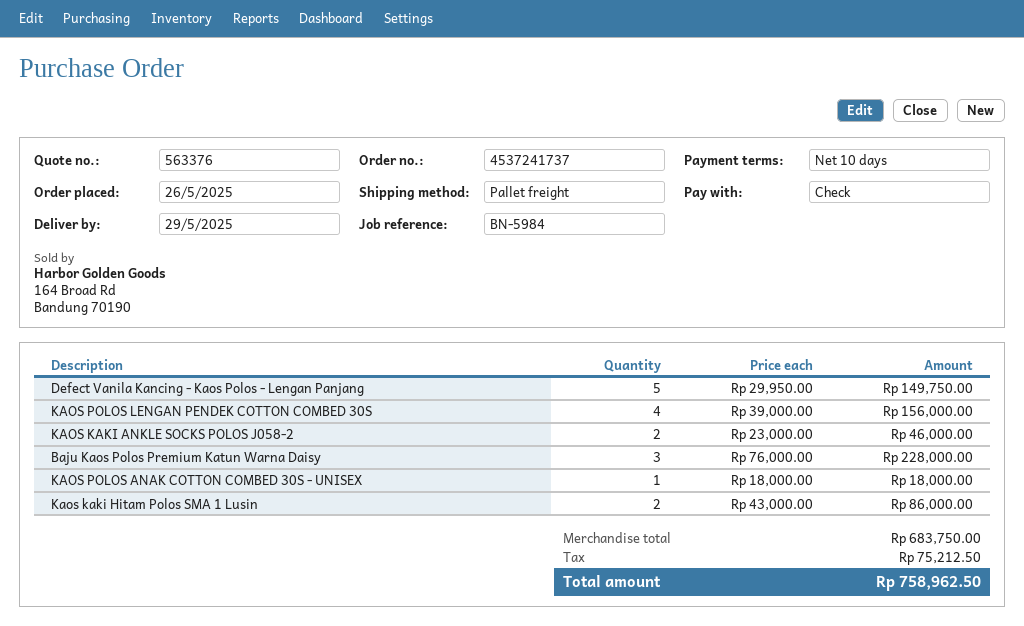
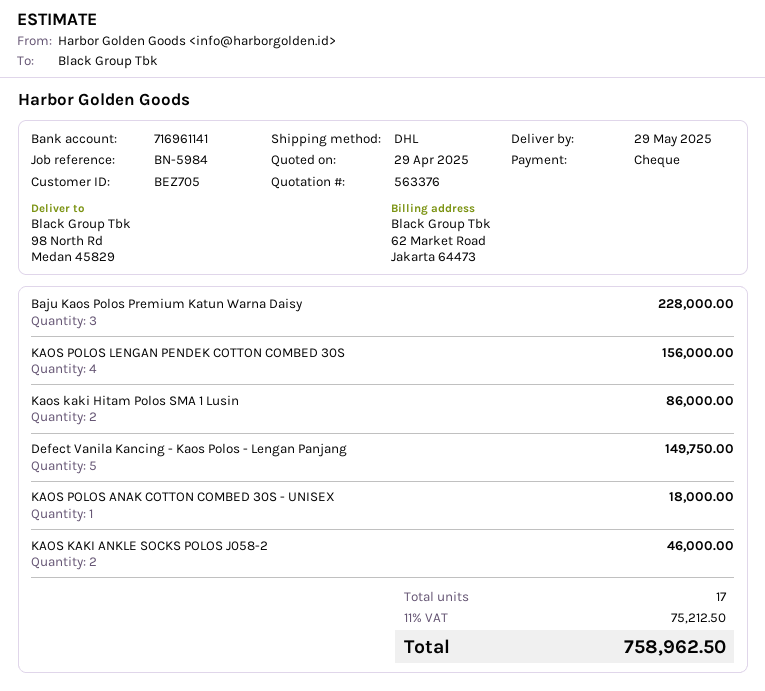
shipping method: pallet freight -> DHL

